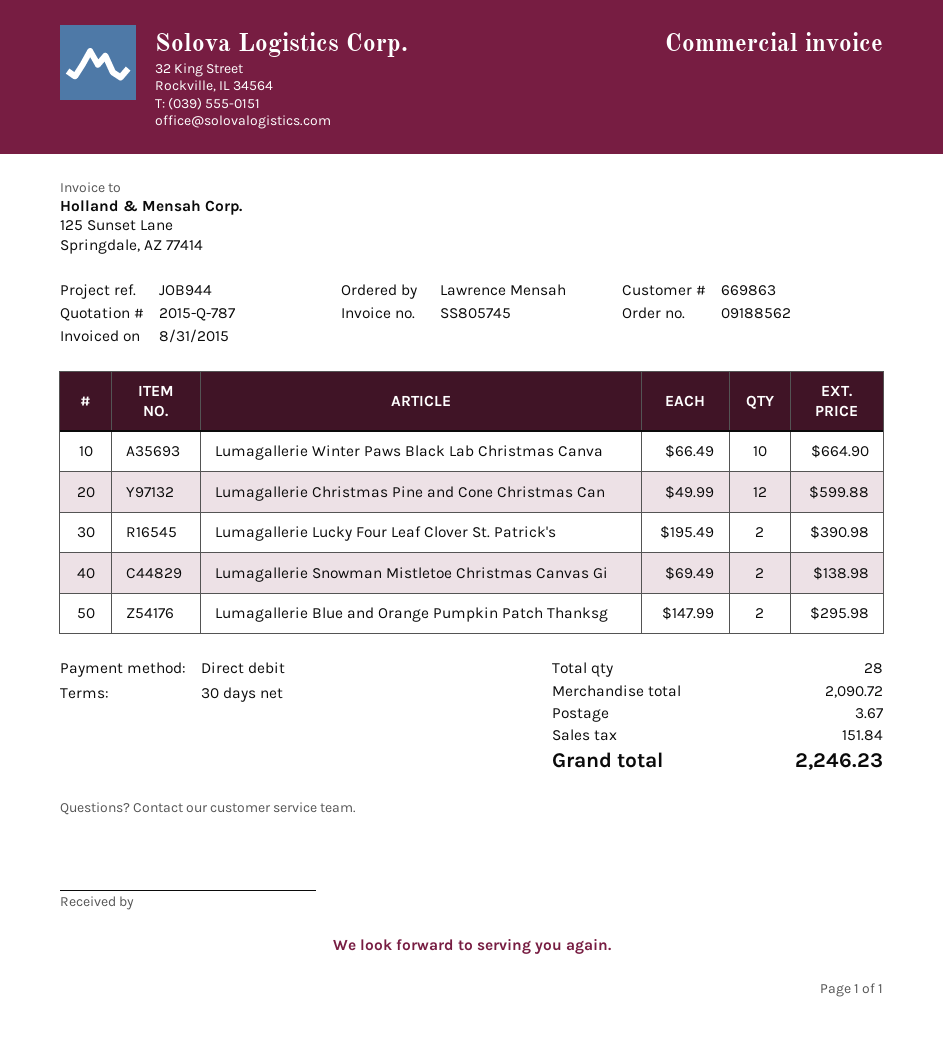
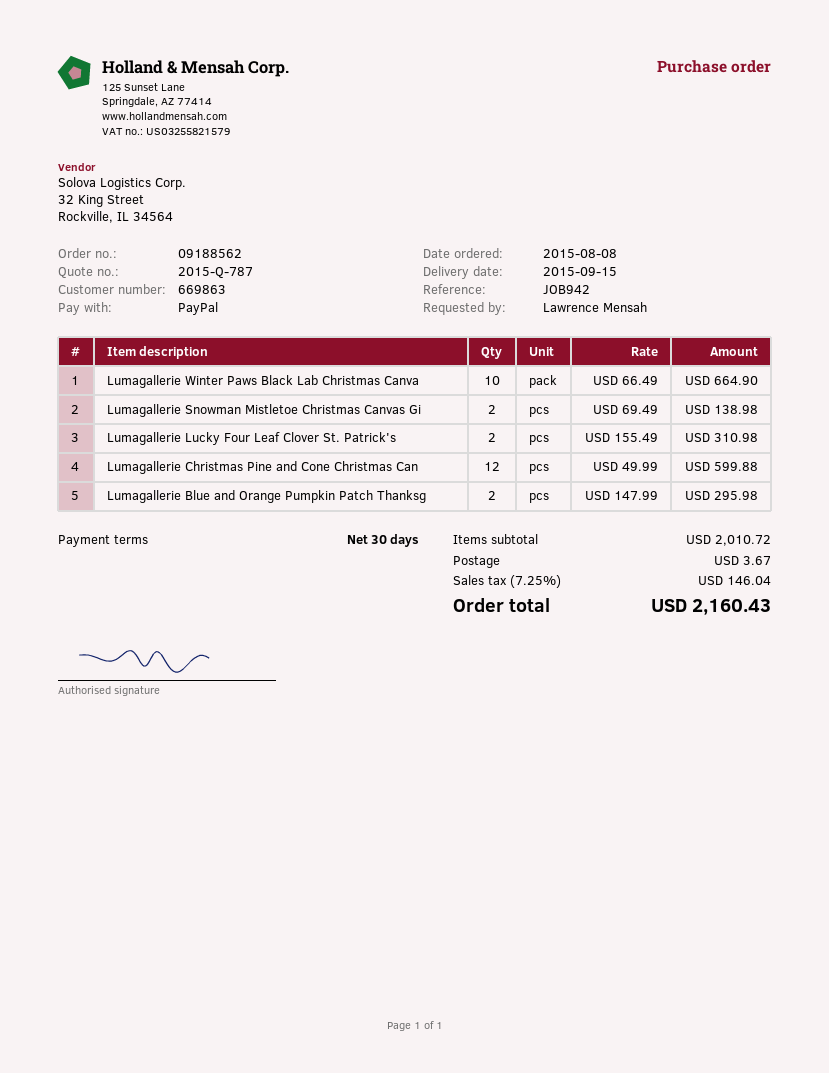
reference: JOB944 -> JOB942
payment method: direct debit -> PayPal
Lumagallerie Lucky Four Leaf Clover St. Patrick's: 2 x 195.49 = 390.98 -> 2 x 155.49 = 310.98
subtotal: 2090.72 -> 2010.72
tax: 151.84 -> 146.04
total: 2246.23 -> 2160.43

